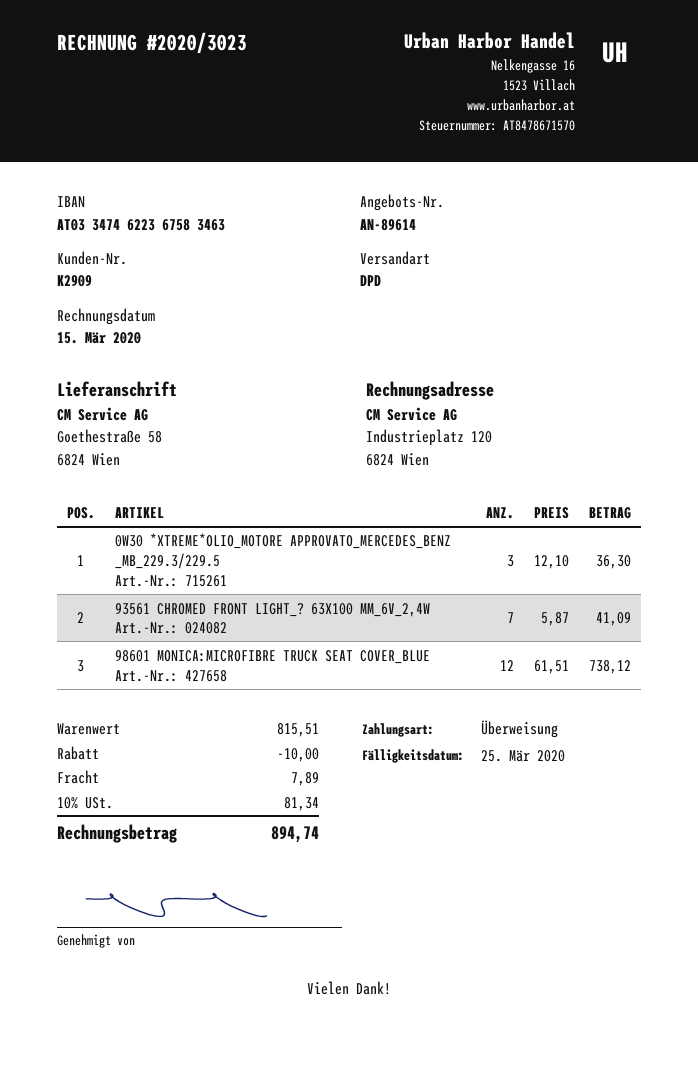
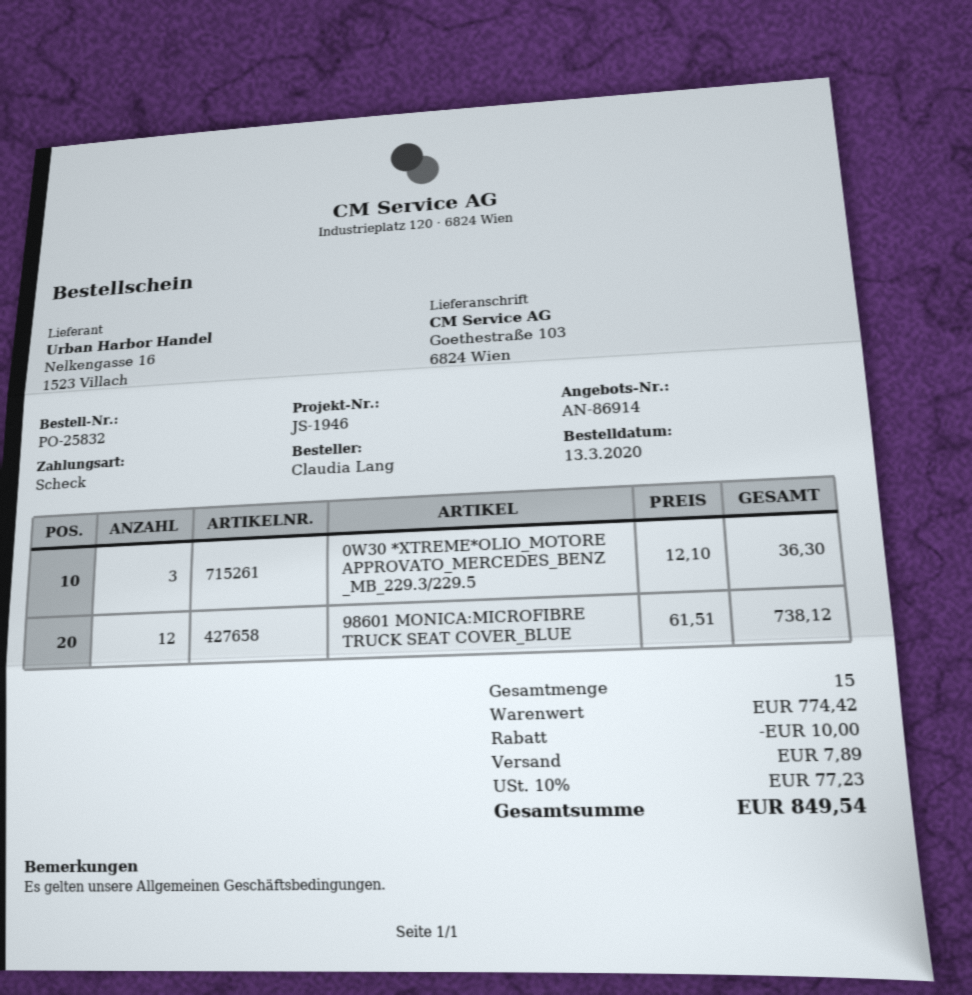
quote number: AN-89614 -> AN-86914
payment method: bank transfer -> cheque
ship to: Goethestraße 58, 6824 Wien -> Goethestraße 103, 6824 Wien
93561 CHROMED FRONT LIGHT_? 63X100 MM_6V_2,4W: 7 x 5.87 = 41.09 -> none
subtotal: 815.51 -> 774.42
tax: 10% = 81.34 -> 10% = 77.23
total: 894.74 -> 849.54

